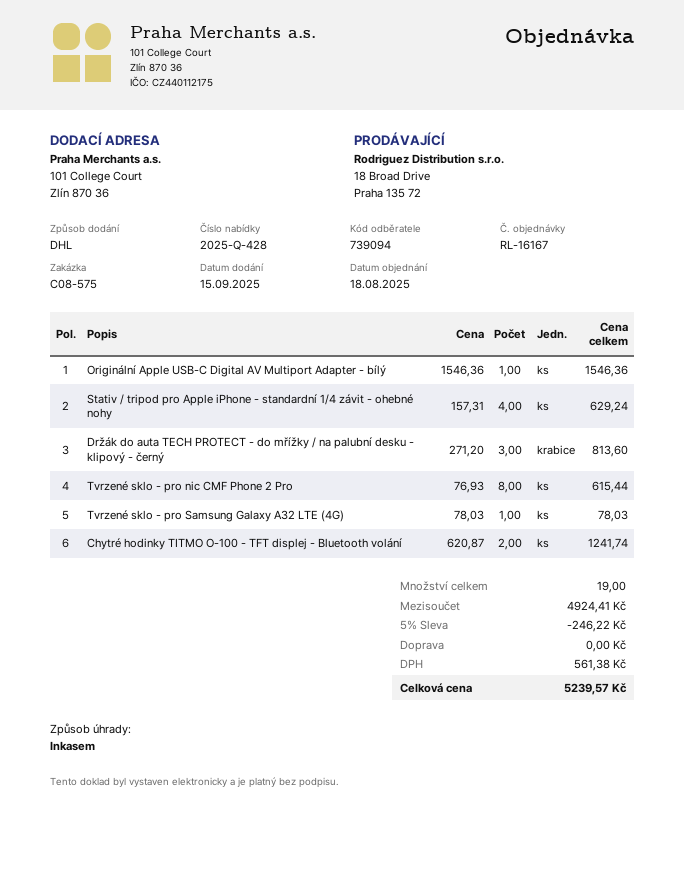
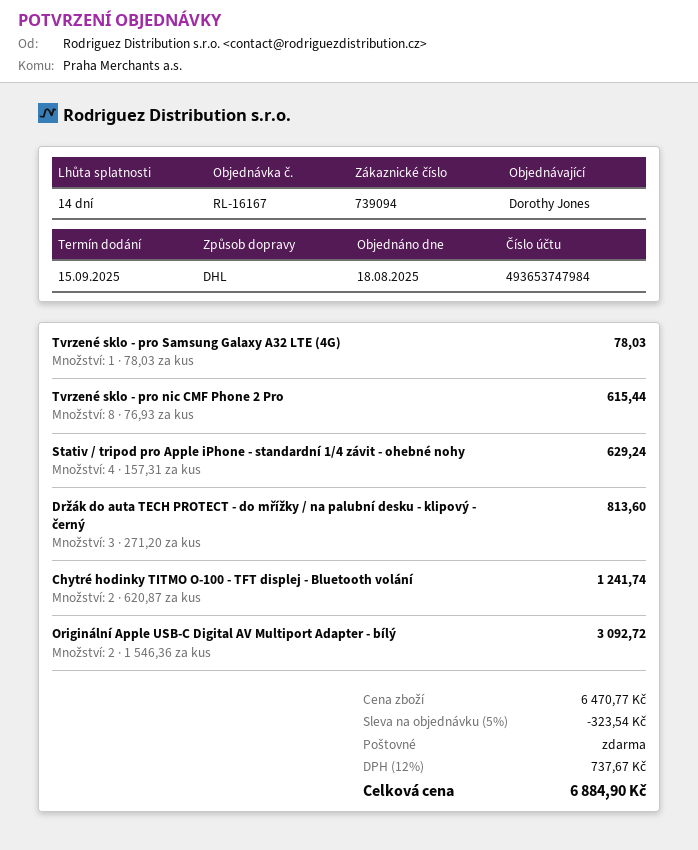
Originální Apple USB-C Digital AV Multiport Adapter - bílý: 1 x 1546.36 = 1546.36 -> 2 x 1546.36 = 3092.72
subtotal: 4924.41 -> 6470.77
discount: 5% = 246.22 -> 5% = 323.54
tax: 561.38 -> 737.67
total: 5239.57 -> 6884.90

